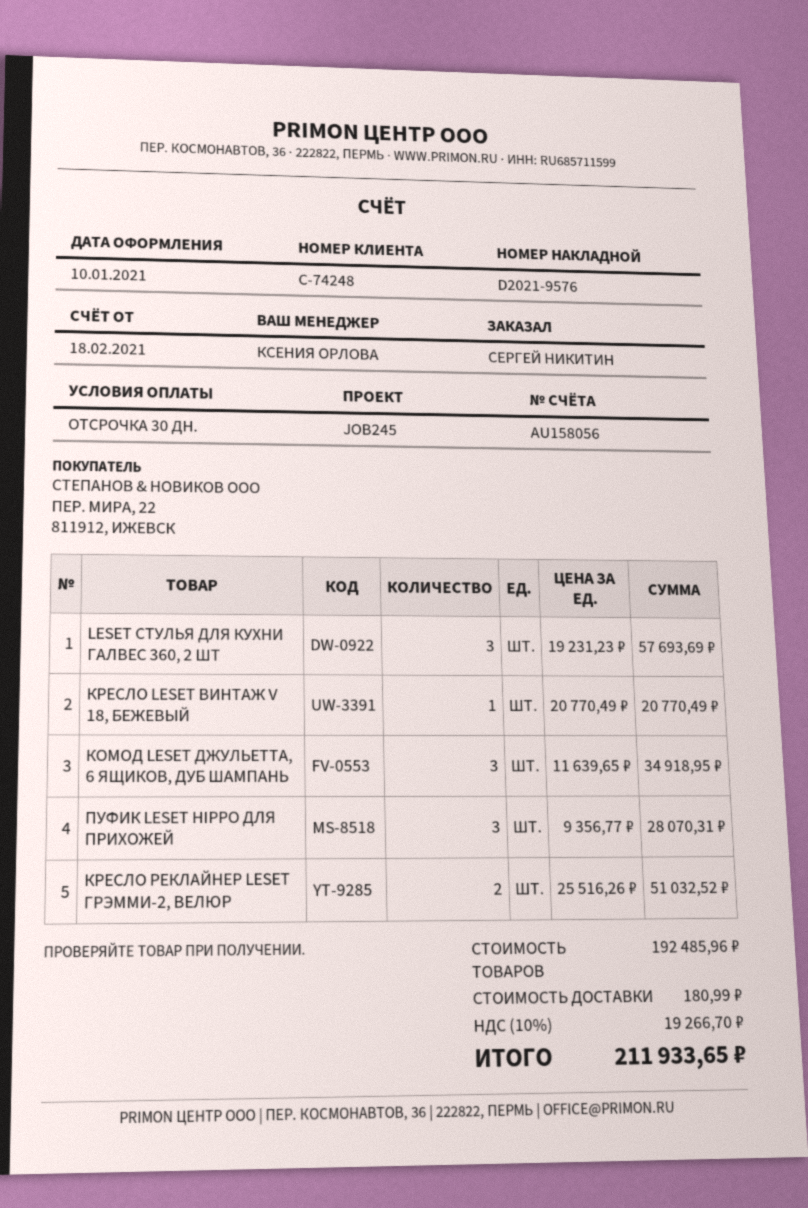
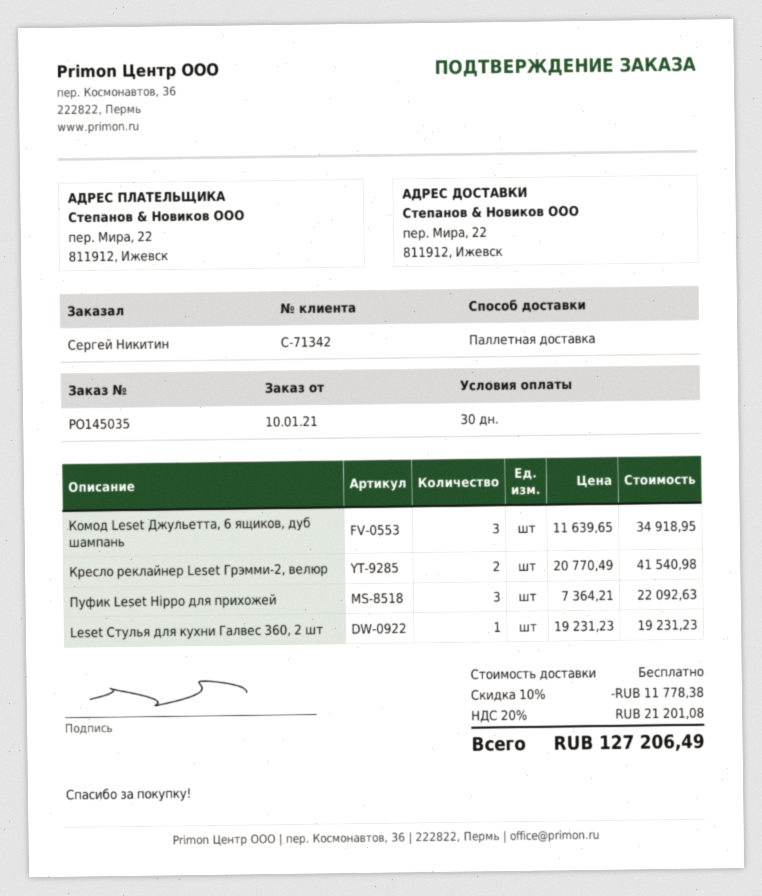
customer number: C-74248 -> C-71342
LESET СТУЛЬЯ ДЛЯ КУХНИ ГАЛВЕС 360, 2 ШТ: 3 x 19231.23 = 57693.69 -> 1 x 19231.23 = 19231.23
КРЕСЛО LESET ВИНТАЖ V 18, БЕЖЕВЫЙ: 1 x 20770.49 = 20770.49 -> none
ПУФИК LESET HIPPO ДЛЯ ПРИХОЖЕЙ: 3 x 9356.77 = 28070.31 -> 3 x 7364.21 = 22092.63
КРЕСЛО РЕКЛАЙНЕР LESET ГРЭММИ-2, ВЕЛЮР: 2 x 25516.26 = 51032.52 -> 2 x 20770.49 = 41540.98
discount: none -> 10% = 11778.38
shipping: 180.99 -> 0.00
tax: 10% = 19266.70 -> 20% = 21201.08
total: 211933.65 -> 127206.49

